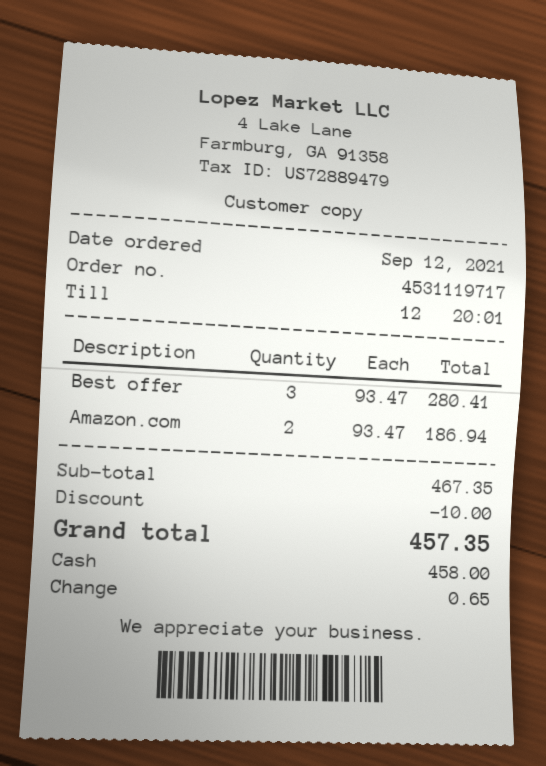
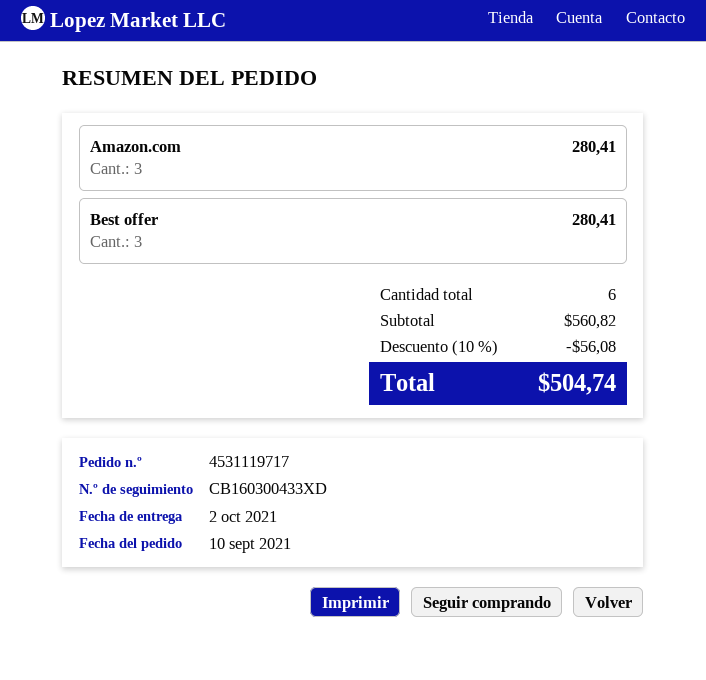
order date: 2021-09-12 -> 2021-09-10
Amazon.com: 2 for 186.94 -> 3 for 280.41
subtotal: 467.35 -> 560.82
discount: 10.00 -> 56.08
total: 457.35 -> 504.74

